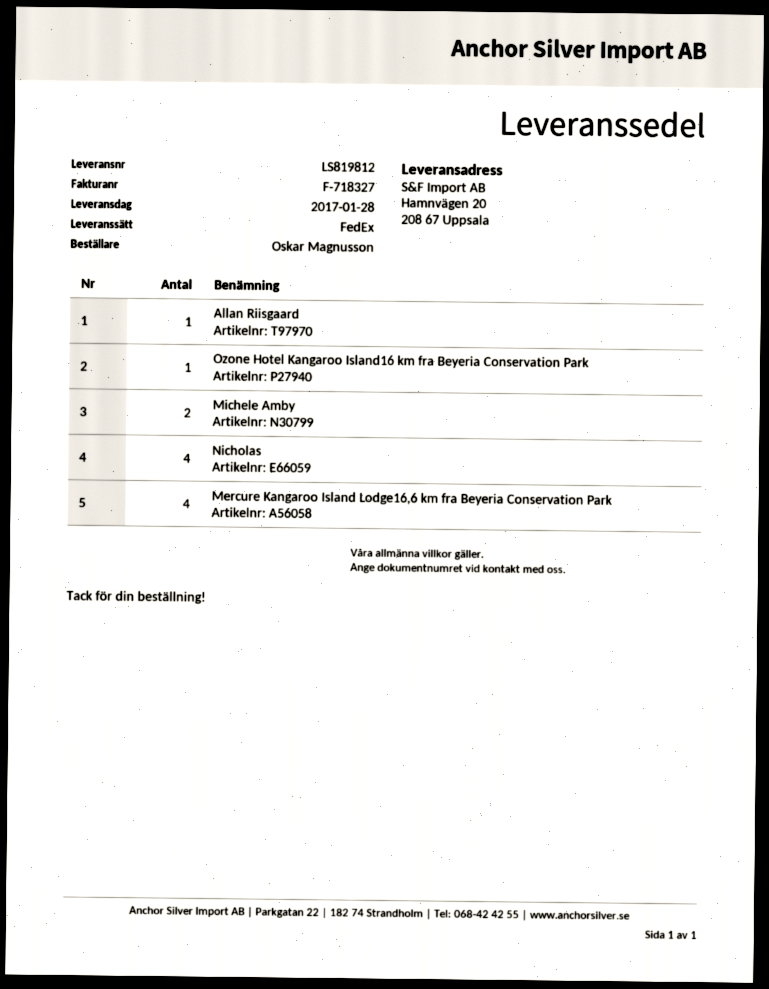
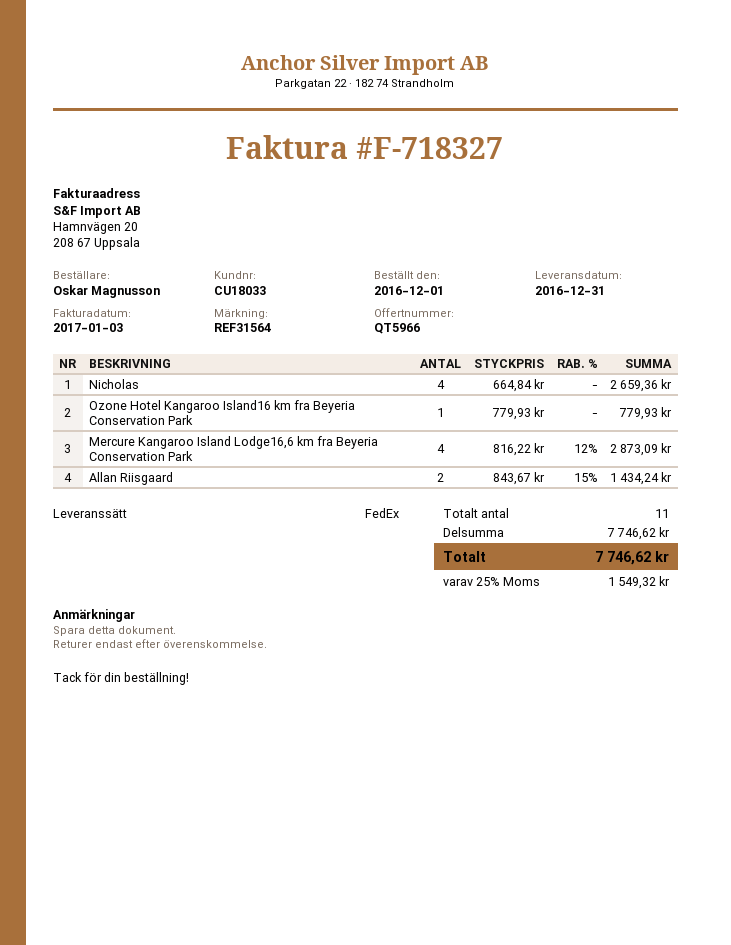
delivery date: 2017-01-28 -> 2016-12-31
Allan Riisgaard: 1 -> 2
Michele Amby: 2 -> none

